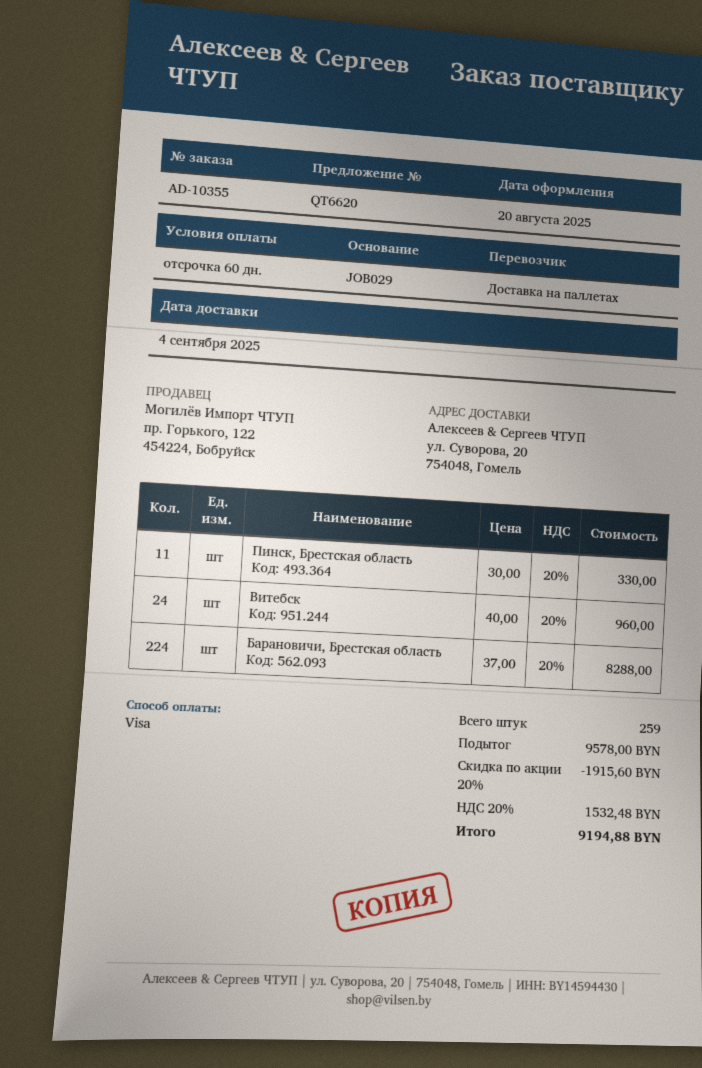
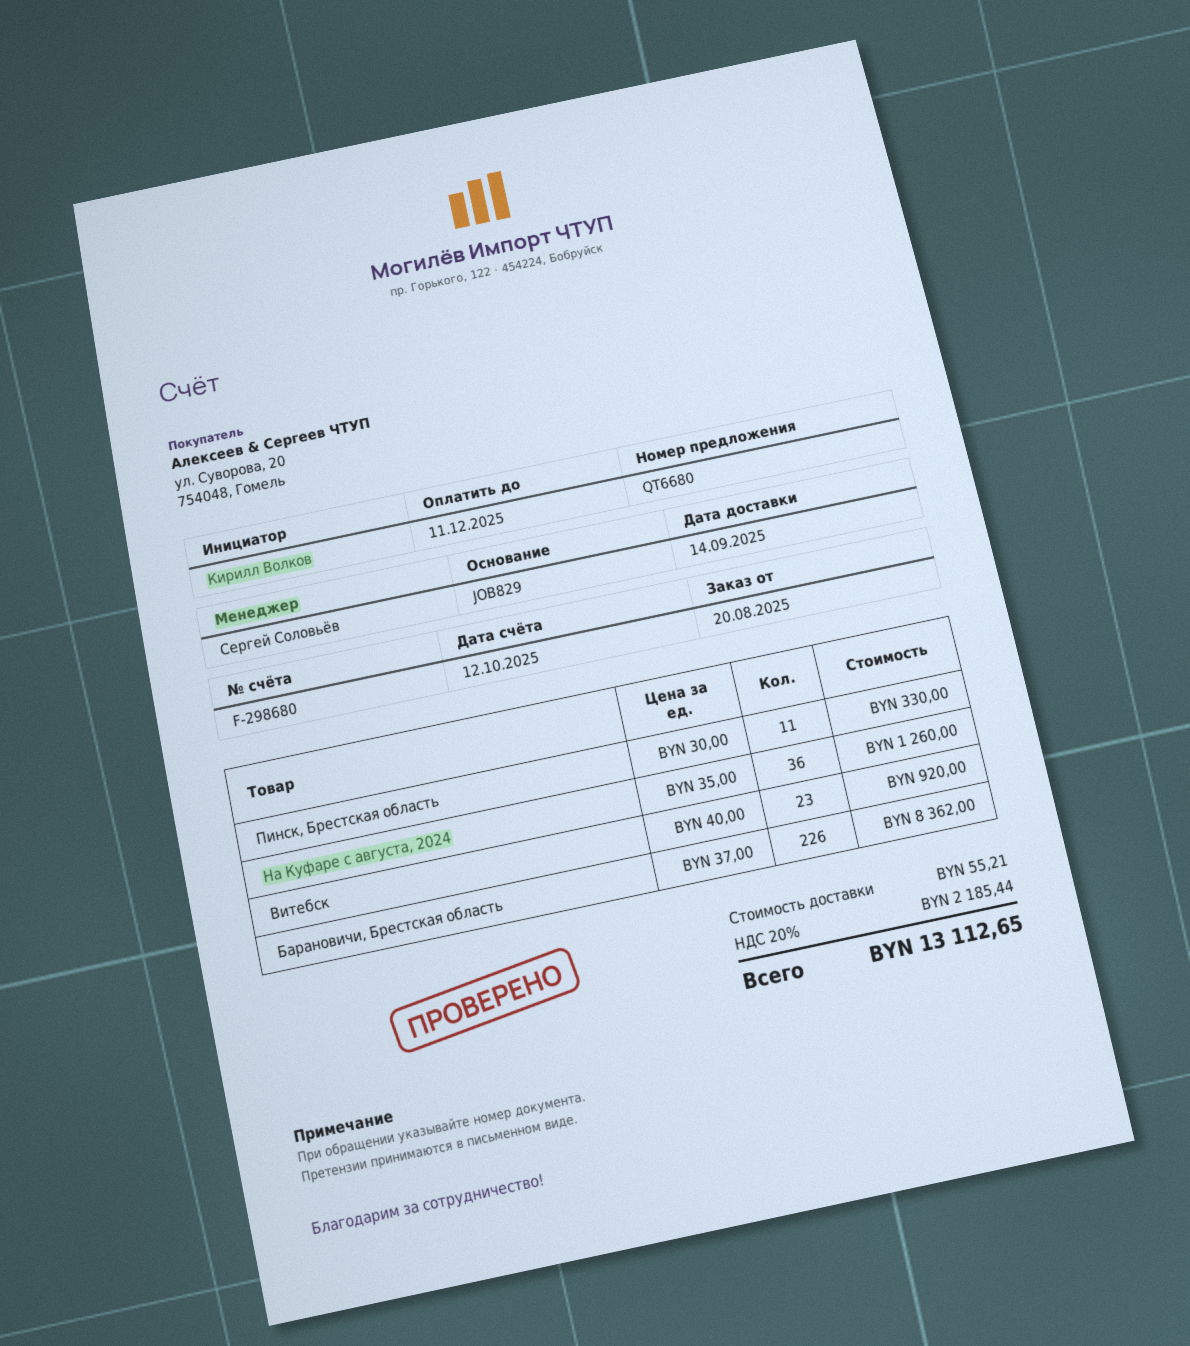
quote number: QT6620 -> QT6680
delivery date: 2025-09-04 -> 2025-09-14
reference: JOB029 -> JOB829
Витебск: 24 x 40.00 = 960.00 -> 23 x 40.00 = 920.00
Барановичи, Брестская область: 224 x 37.00 = 8288.00 -> 226 x 37.00 = 8362.00
На Куфаре с августа, 2024: none -> 36 x 35.00 = 1260.00
discount: 20% = 1915.60 -> none
shipping: none -> 55.21
tax: 20% = 1532.48 -> 20% = 2185.44
total: 9194.88 -> 13112.65

